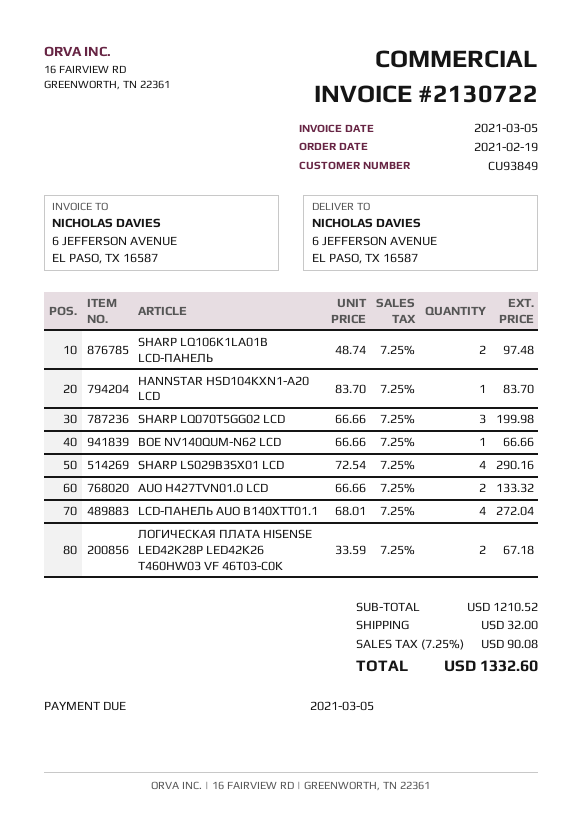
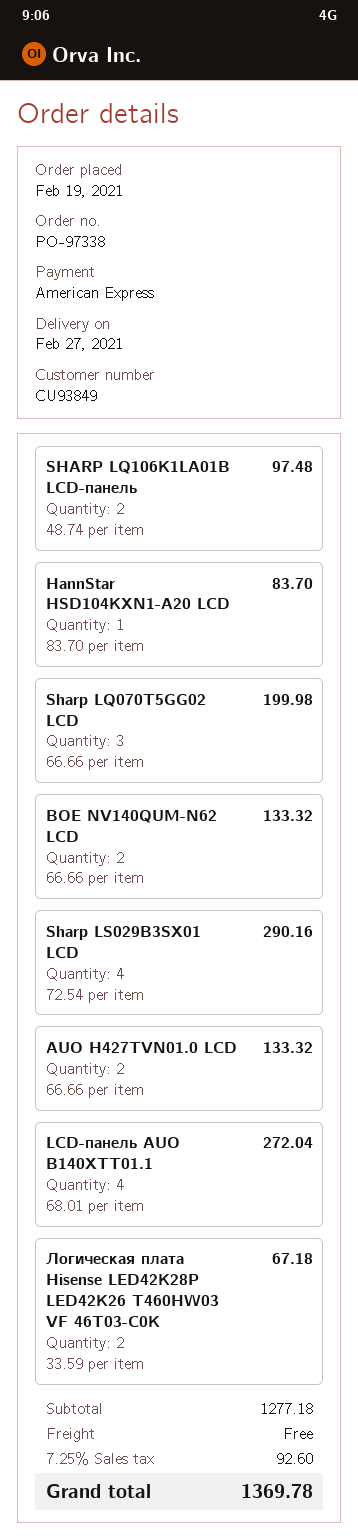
BOE NV140QUM-N62 LCD: 1 x 66.66 = 66.66 -> 2 x 66.66 = 133.32
subtotal: 1210.52 -> 1277.18
shipping: 32.00 -> 0.00
tax: 7.25% = 90.08 -> 7.25% = 92.60
total: 1332.60 -> 1369.78

